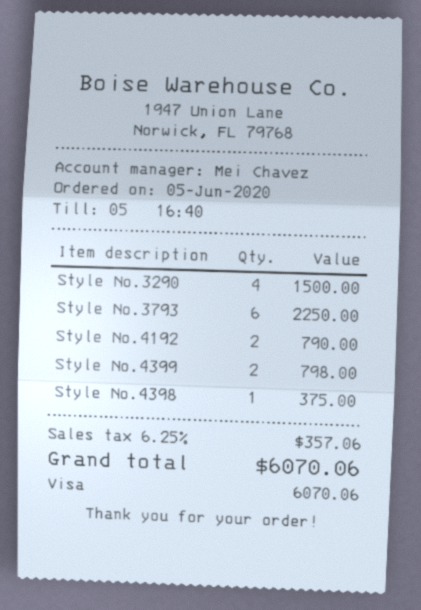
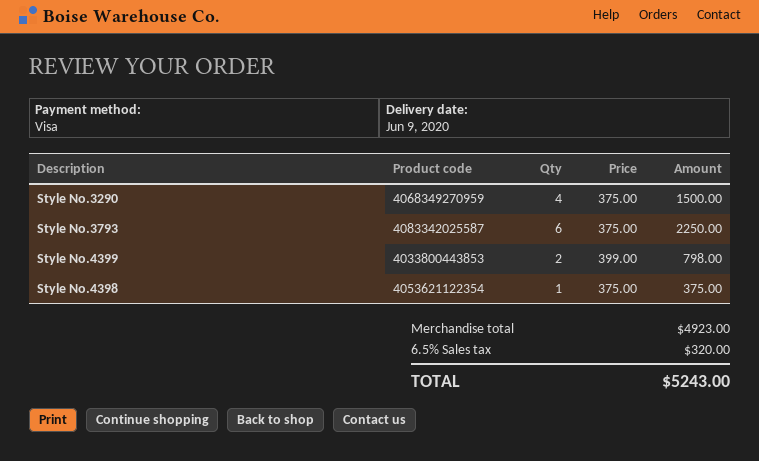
Style No.4192: 2 for 790.00 -> none
tax: 6.25% = 357.06 -> 6.5% = 320.00
total: 6070.06 -> 5243.00

